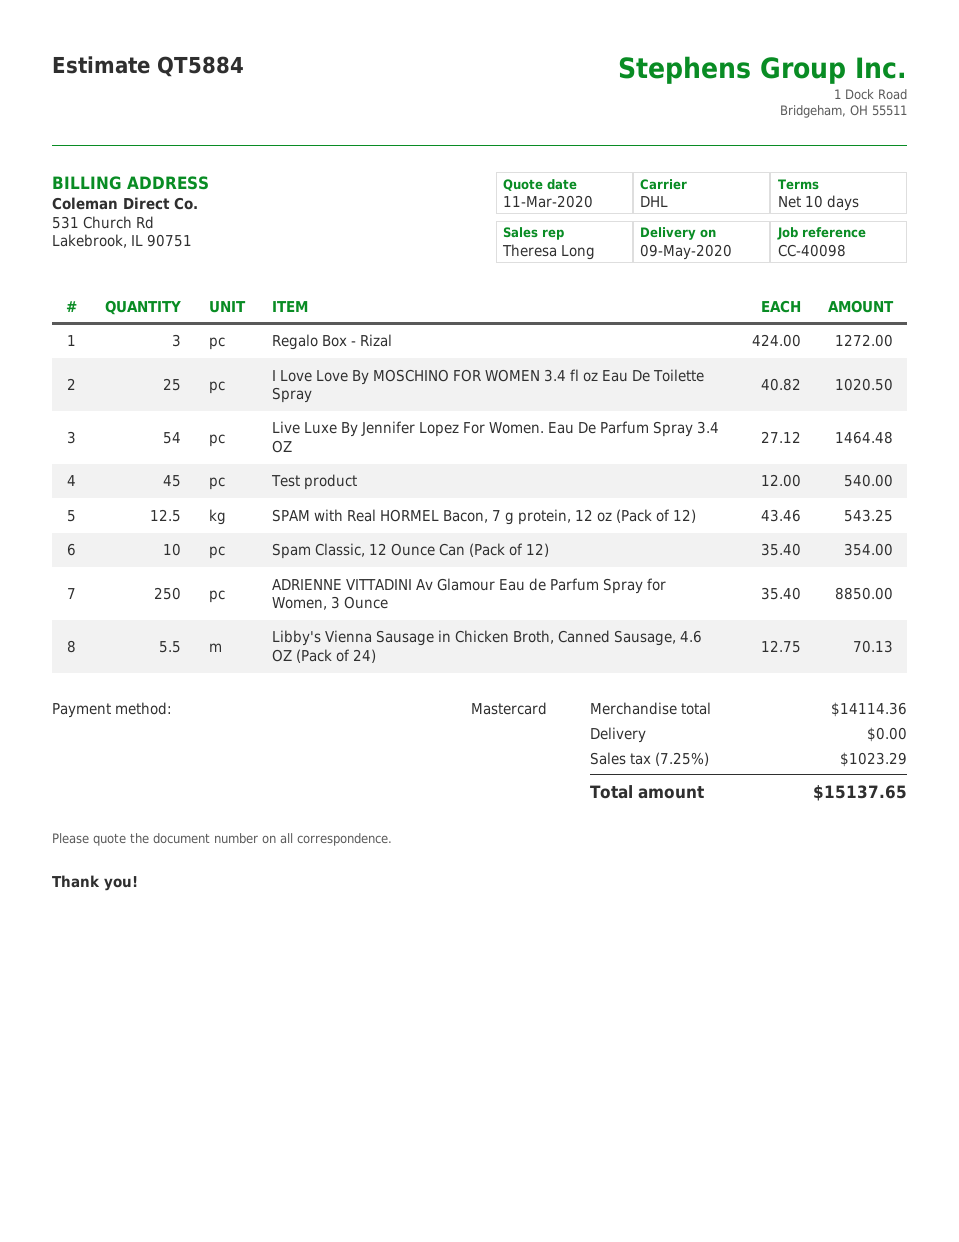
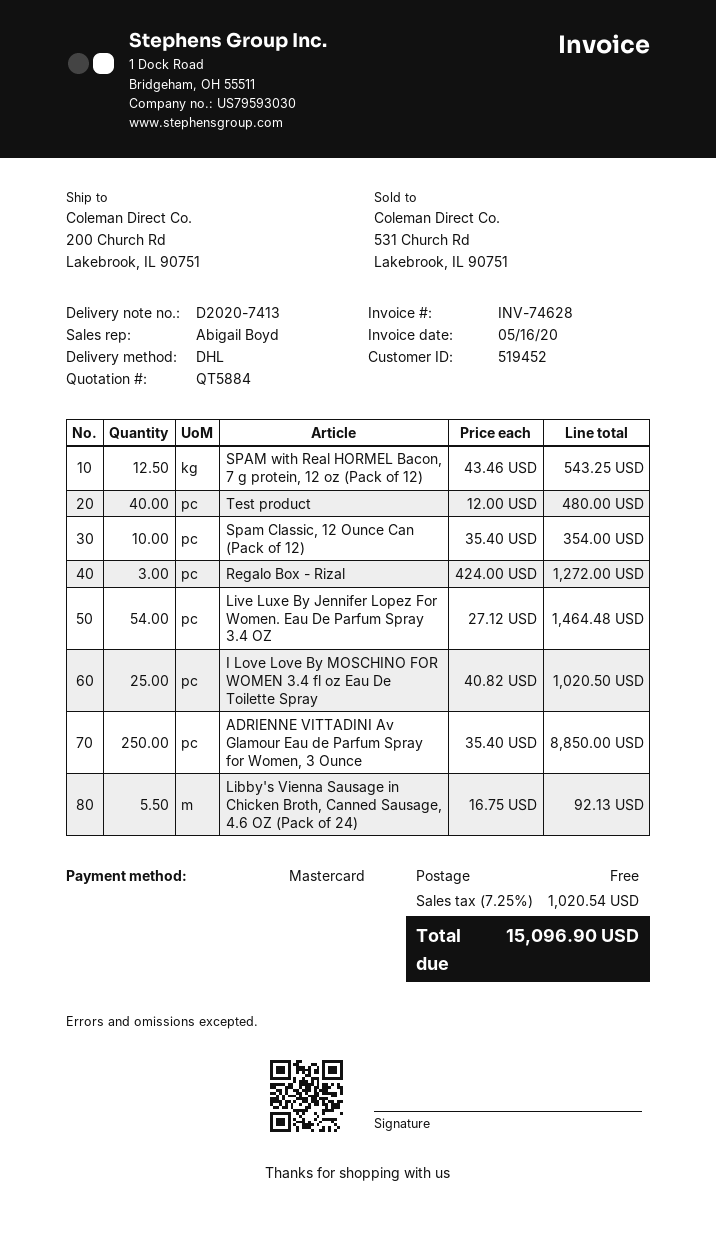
sales rep: Theresa Long -> Abigail Boyd
Test product: 45 x 12.00 = 540.00 -> 40 x 12.00 = 480.00
Libby's Vienna Sausage in Chicken Broth, Canned Sausage, 4.6 OZ (Pack of 24): 5.5 x 12.75 = 70.13 -> 5.5 x 16.75 = 92.13
tax: 7.25% = 1023.29 -> 7.25% = 1020.54
total: 15137.65 -> 15096.90

